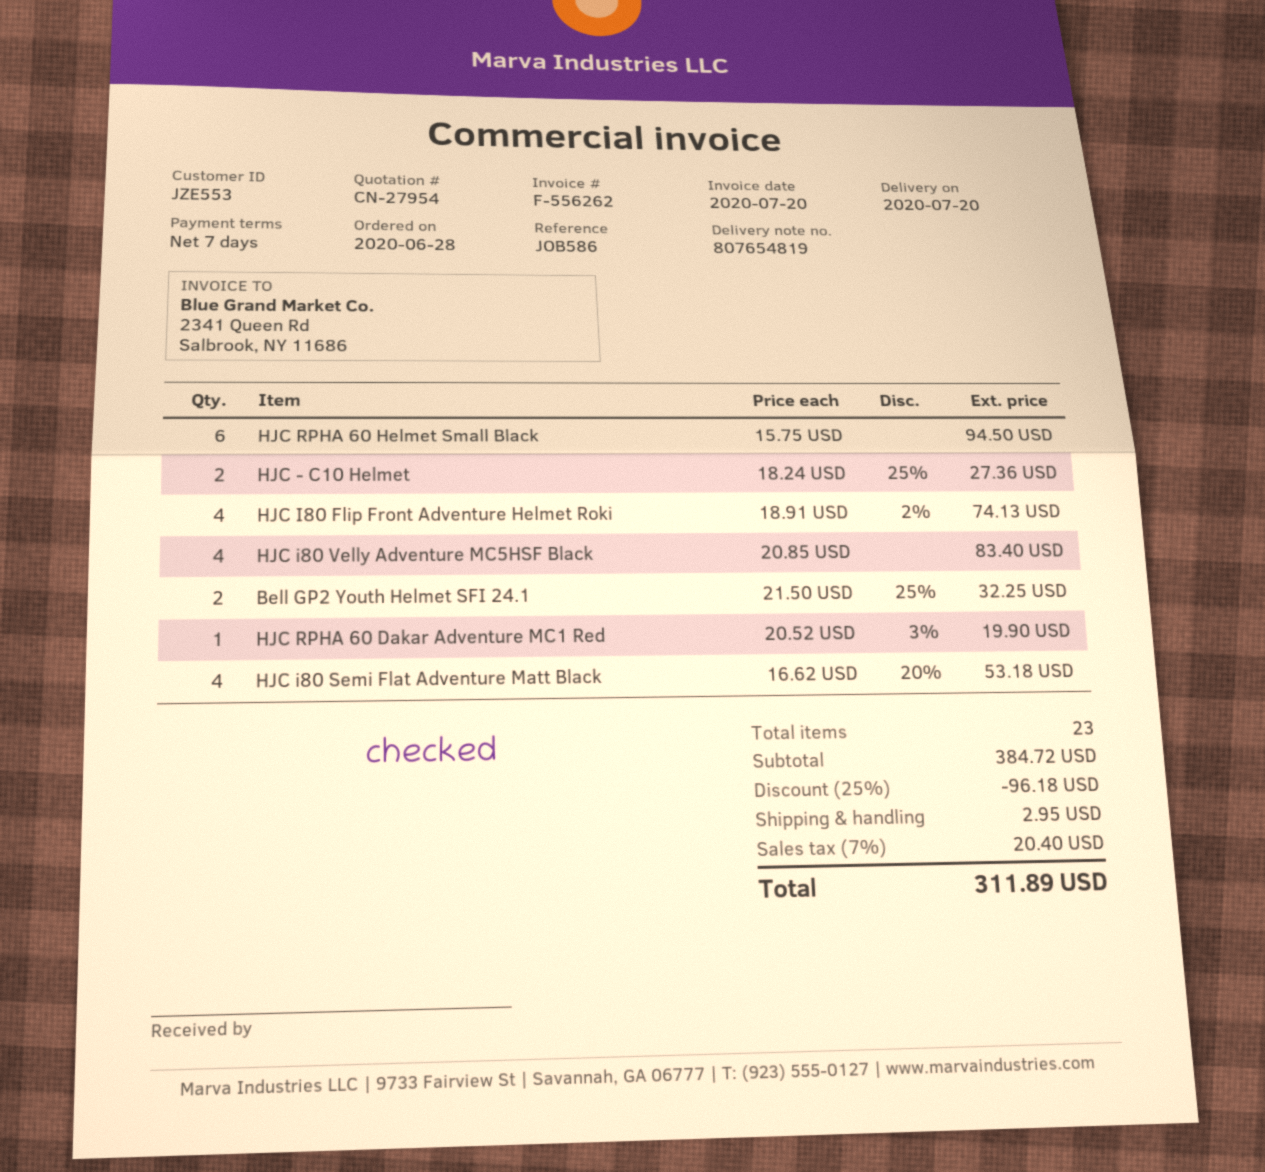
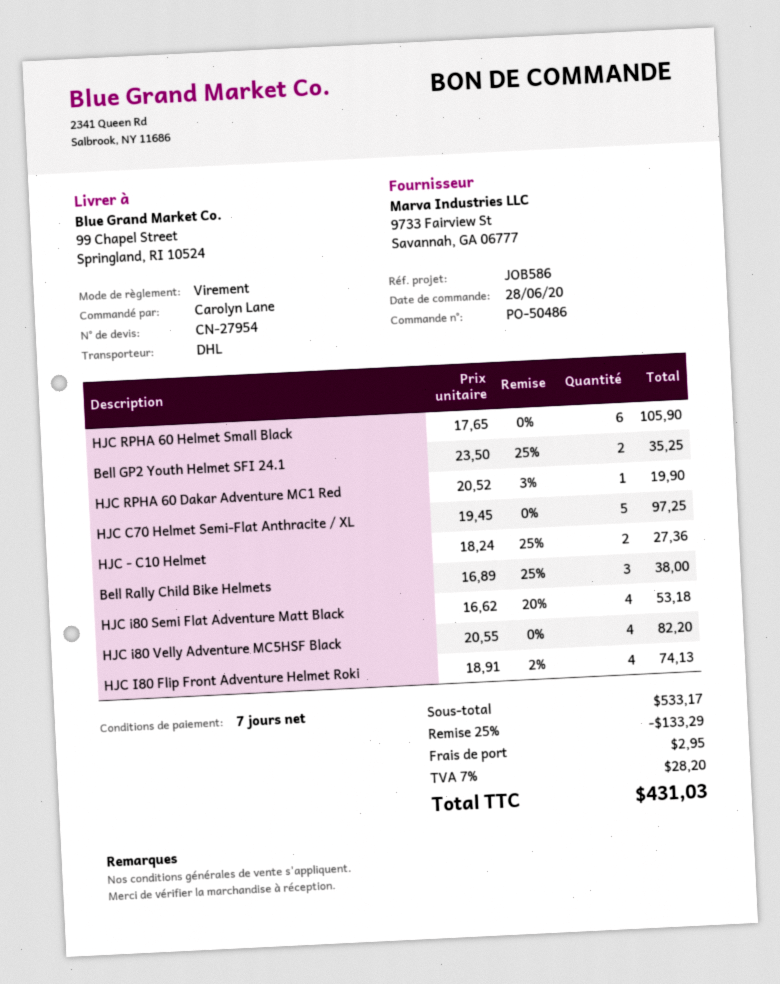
HJC RPHA 60 Helmet Small Black: 6 x 15.75 = 94.50 -> 6 x 17.65 = 105.90
HJC i80 Velly Adventure MC5HSF Black: 4 x 20.85 = 83.40 -> 4 x 20.55 = 82.20
Bell GP2 Youth Helmet SFI 24.1: 2 x 21.50 - 25% = 32.25 -> 2 x 23.50 - 25% = 35.25
HJC C70 Helmet Semi-Flat Anthracite / XL: none -> 5 x 19.45 = 97.25
Bell Rally Child Bike Helmets: none -> 3 x 16.89 - 25% = 38.00
subtotal: 384.72 -> 533.17
discount: 25% = 96.18 -> 25% = 133.29
tax: 7% = 20.40 -> 7% = 28.20
total: 311.89 -> 431.03

